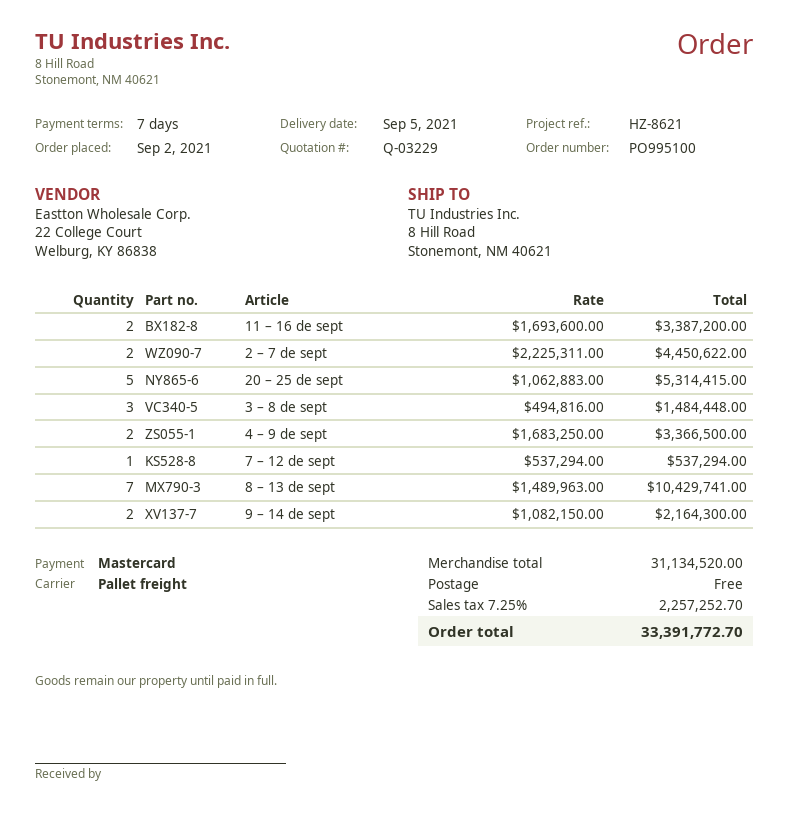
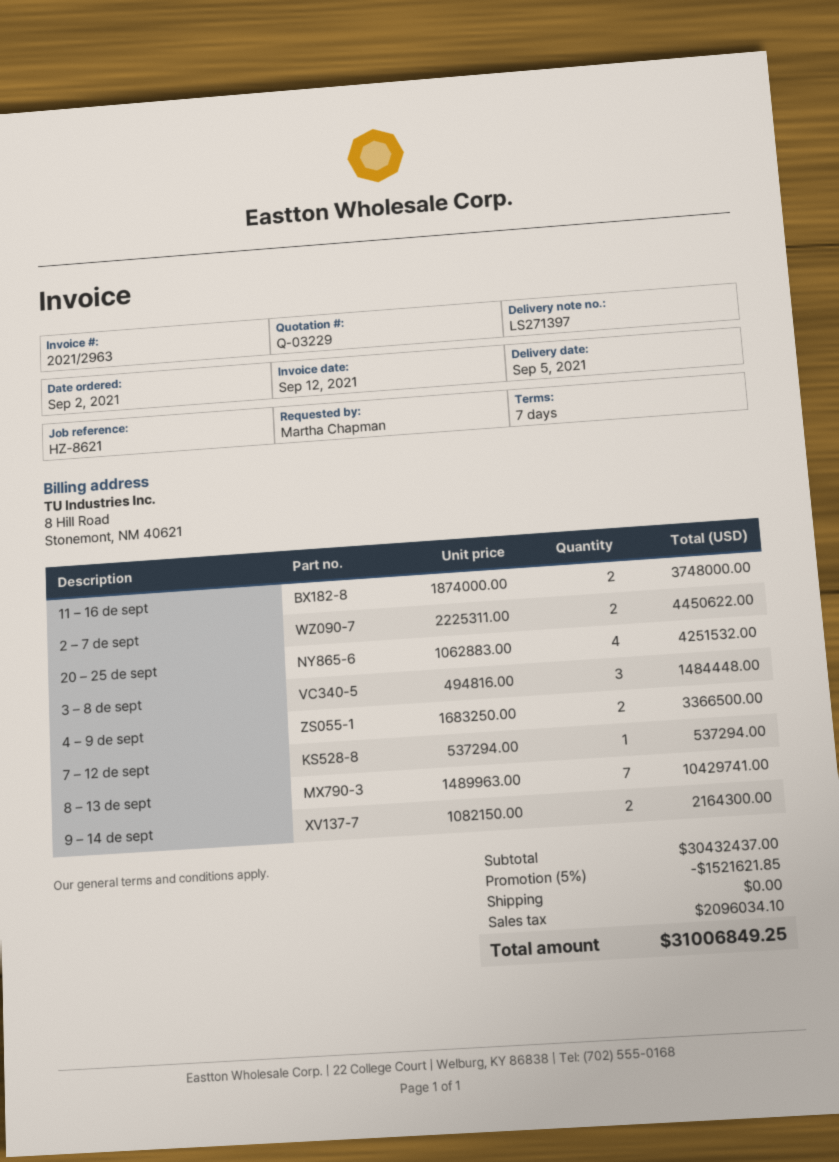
11 – 16 de sept: 2 x 1693600.00 = 3387200.00 -> 2 x 1874000.00 = 3748000.00
20 – 25 de sept: 5 x 1062883.00 = 5314415.00 -> 4 x 1062883.00 = 4251532.00
subtotal: 31134520.00 -> 30432437.00
discount: none -> 5% = 1521621.85
tax: 2257252.70 -> 2096034.10
total: 33391772.70 -> 31006849.25

